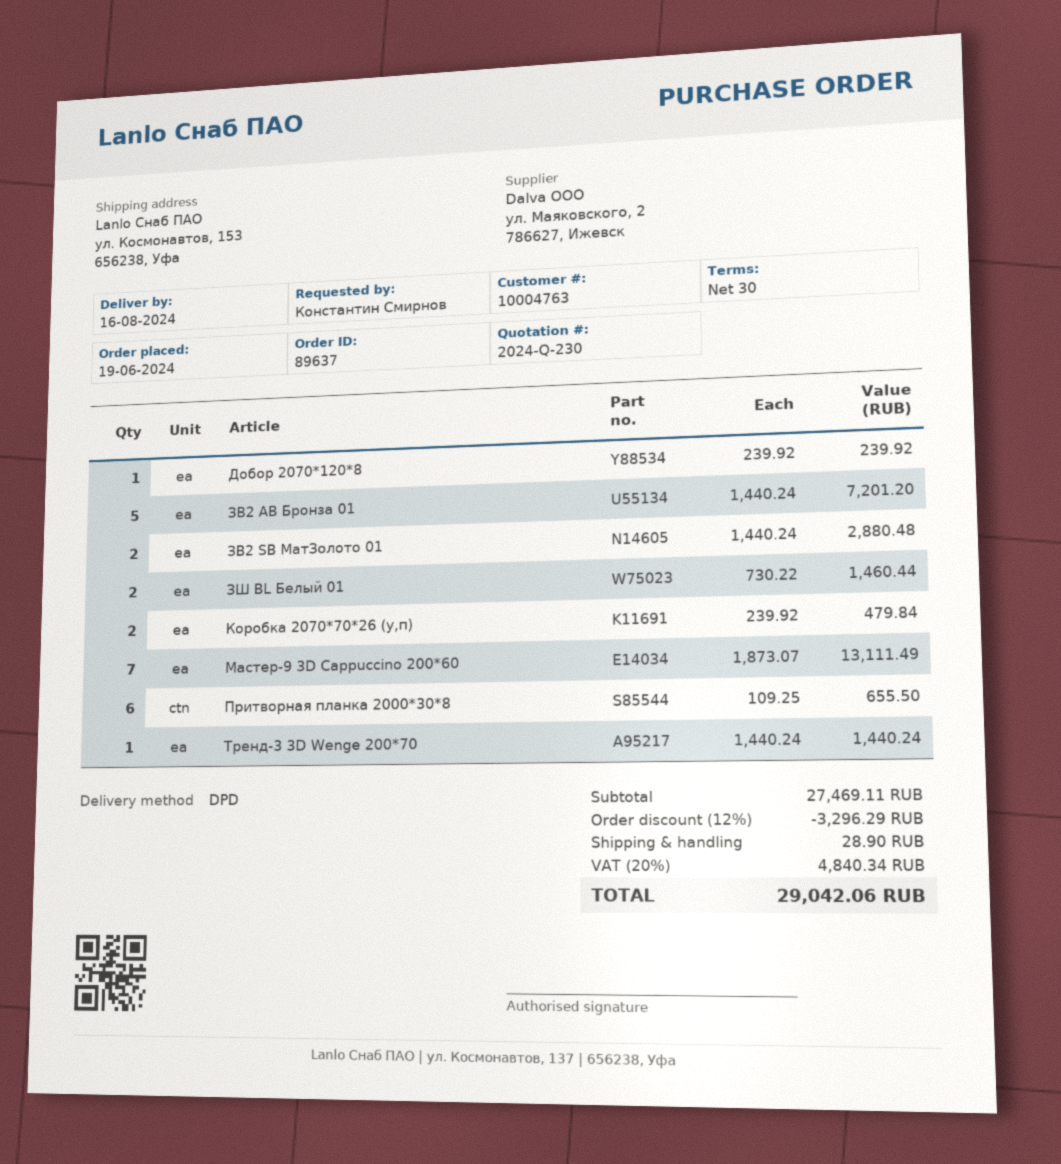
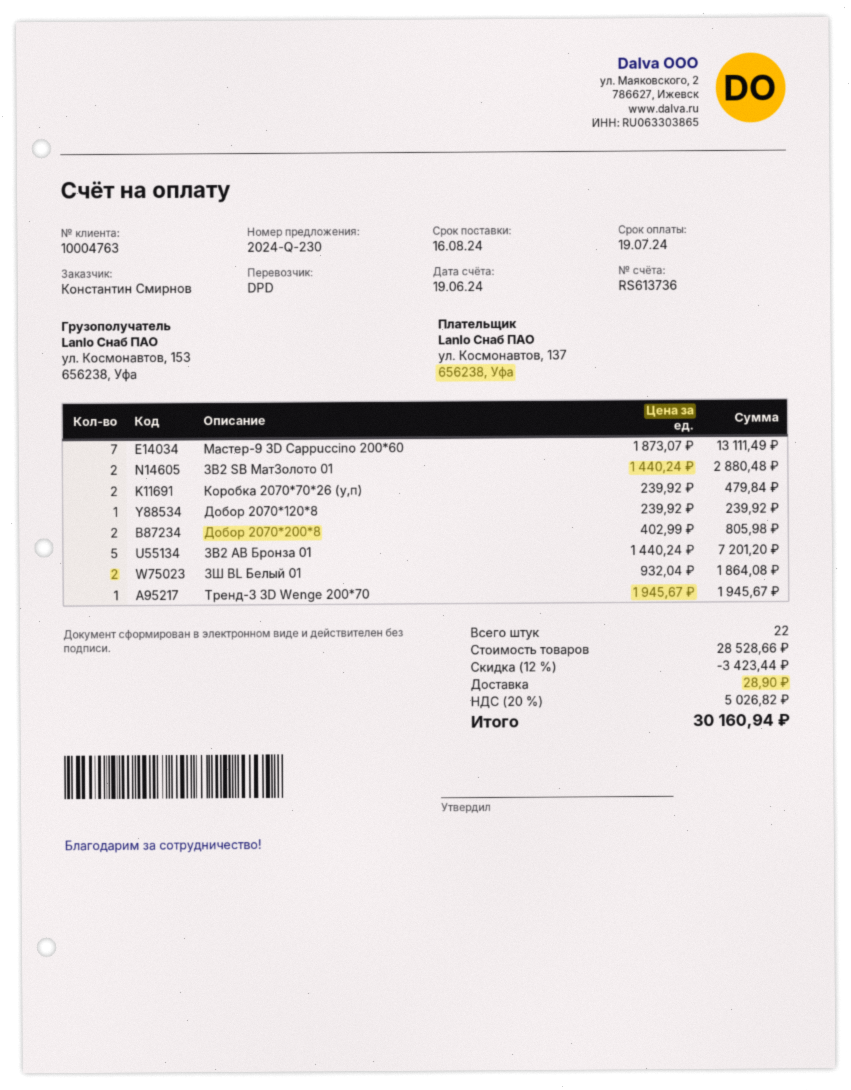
ЗШ BL Белый 01: 2 x 730.22 = 1460.44 -> 2 x 932.04 = 1864.08
Притворная планка 2000*30*8: 6 x 109.25 = 655.50 -> none
Тренд-3 3D Wenge 200*70: 1 x 1440.24 = 1440.24 -> 1 x 1945.67 = 1945.67
Добор 2070*200*8: none -> 2 x 402.99 = 805.98
subtotal: 27469.11 -> 28528.66
discount: 12% = 3296.29 -> 12% = 3423.44
tax: 20% = 4840.34 -> 20% = 5026.82
total: 29042.06 -> 30160.94

